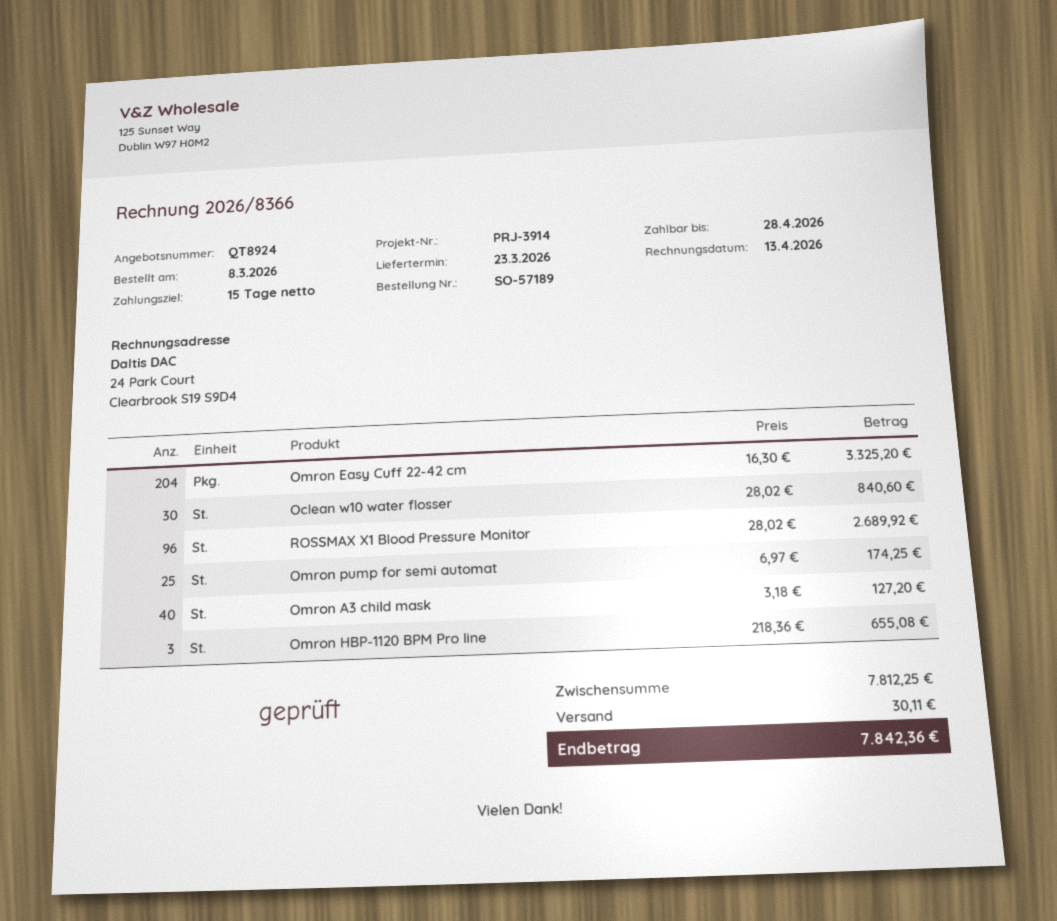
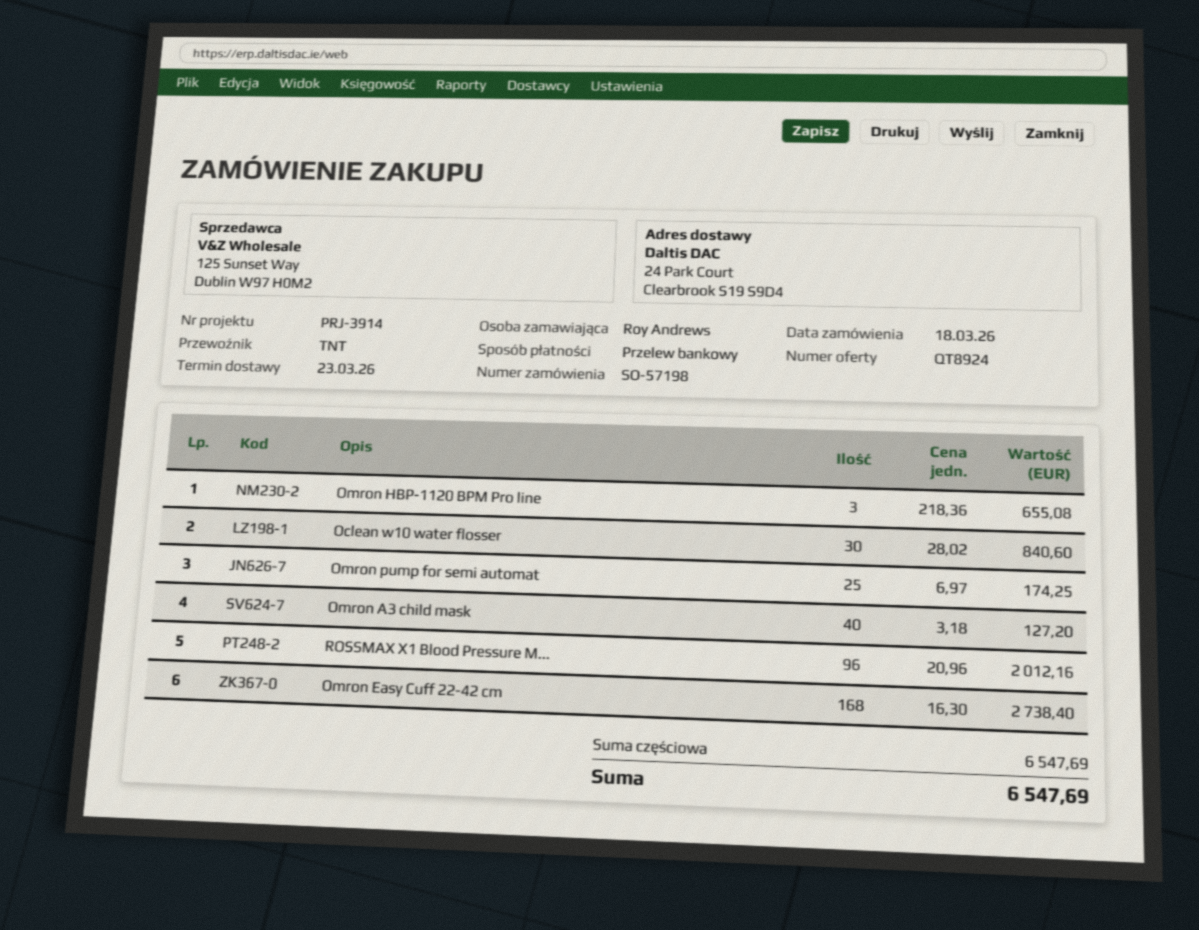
order number: SO-57189 -> SO-57198
order date: 2026-03-08 -> 2026-03-18
Omron Easy Cuff 22-42 cm: 204 x 16.30 = 3325.20 -> 168 x 16.30 = 2738.40
ROSSMAX X1 Blood Pressure Monitor: 96 x 28.02 = 2689.92 -> 96 x 20.96 = 2012.16
subtotal: 7812.25 -> 6547.69
shipping: 30.11 -> none
total: 7842.36 -> 6547.69

